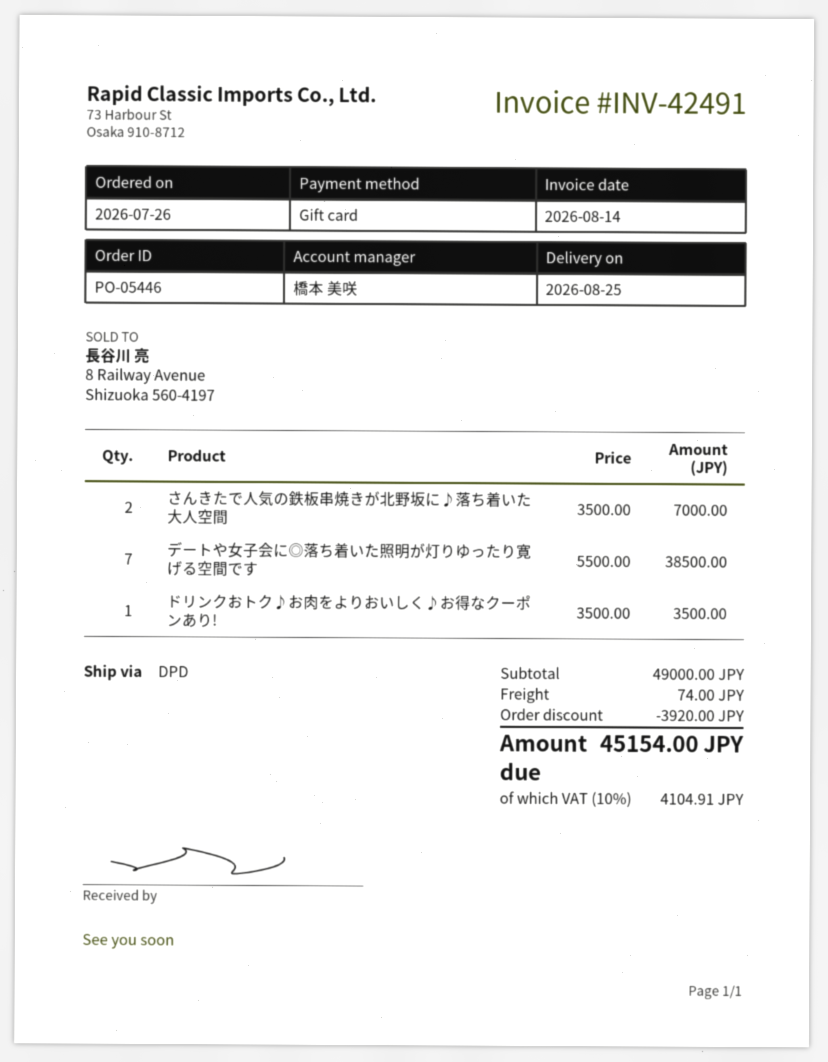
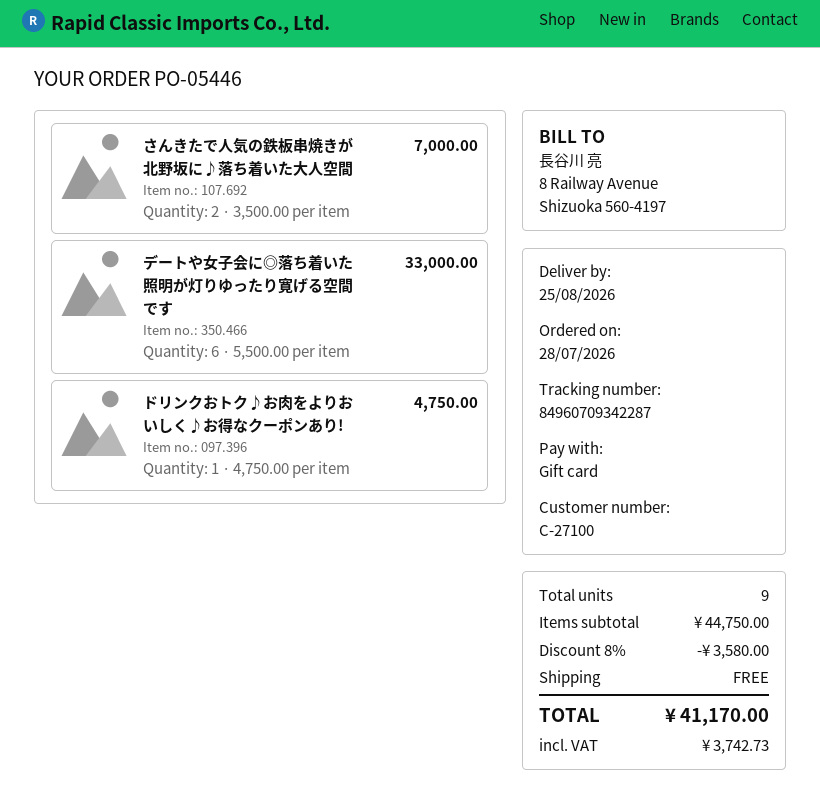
order date: 2026-07-26 -> 2026-07-28
デートや女子会に◎落ち着いた照明が灯りゆったり寛げる空間です: 7 x 5500.00 = 38500.00 -> 6 x 5500.00 = 33000.00
ドリンクおトク♪お肉をよりおいしく♪お得なクーポンあり!: 1 x 3500.00 = 3500.00 -> 1 x 4750.00 = 4750.00
subtotal: 49000.00 -> 44750.00
discount: 3920.00 -> 3580.00
shipping: 74.00 -> 0.00
tax: 4104.91 -> 3742.73
total: 45154.00 -> 41170.00

